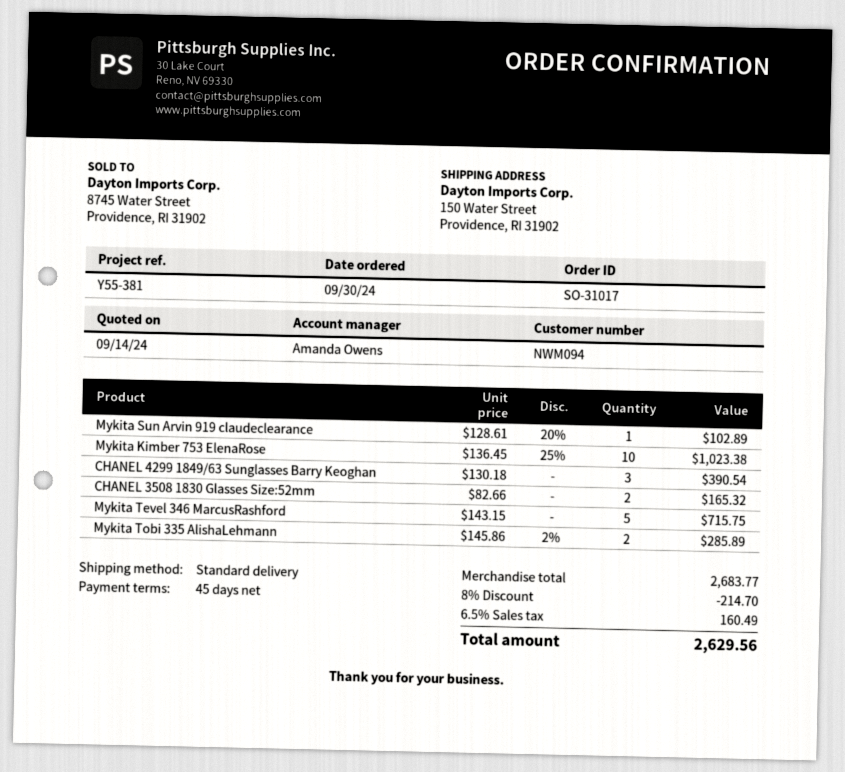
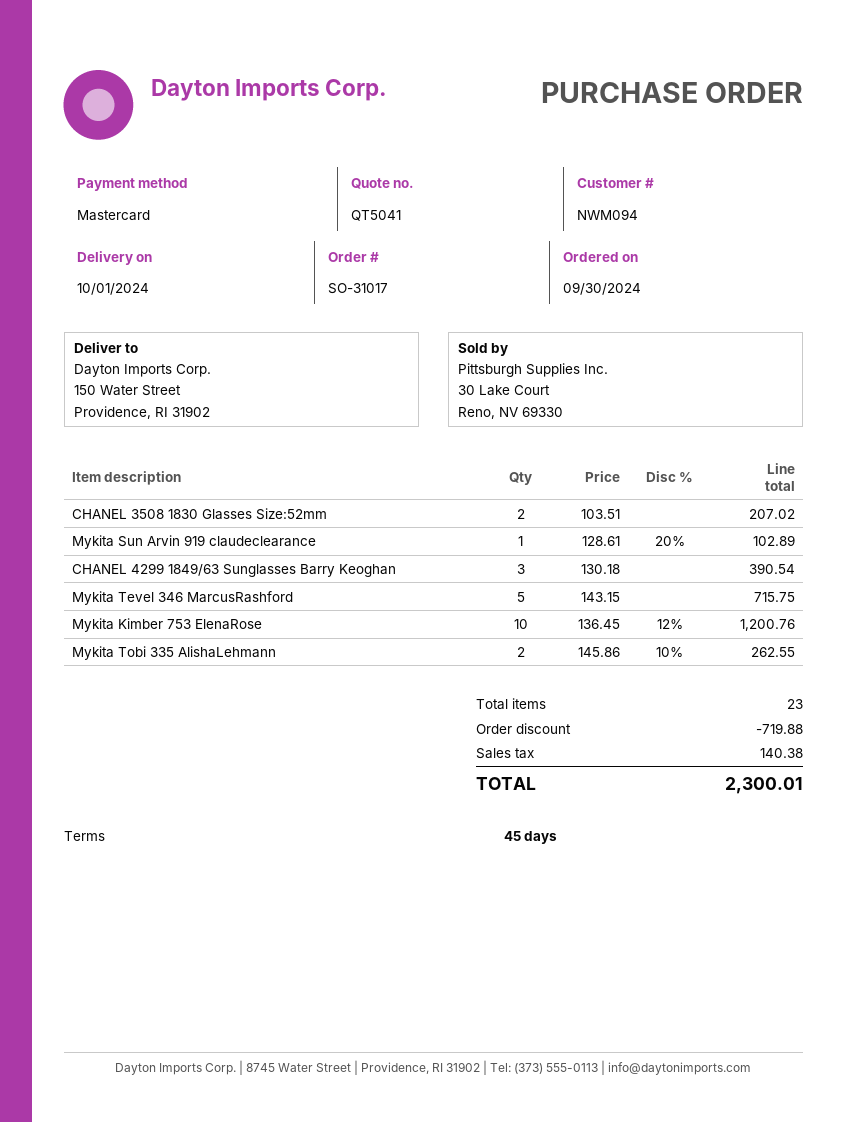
Mykita Kimber 753 ElenaRose: 10 x 136.45 - 25% = 1023.38 -> 10 x 136.45 - 12% = 1200.76
CHANEL 3508 1830 Glasses Size:52mm: 2 x 82.66 = 165.32 -> 2 x 103.51 = 207.02
Mykita Tobi 335 AlishaLehmann: 2 x 145.86 - 2% = 285.89 -> 2 x 145.86 - 10% = 262.55
discount: 214.70 -> 719.88
tax: 160.49 -> 140.38
total: 2629.56 -> 2300.01

